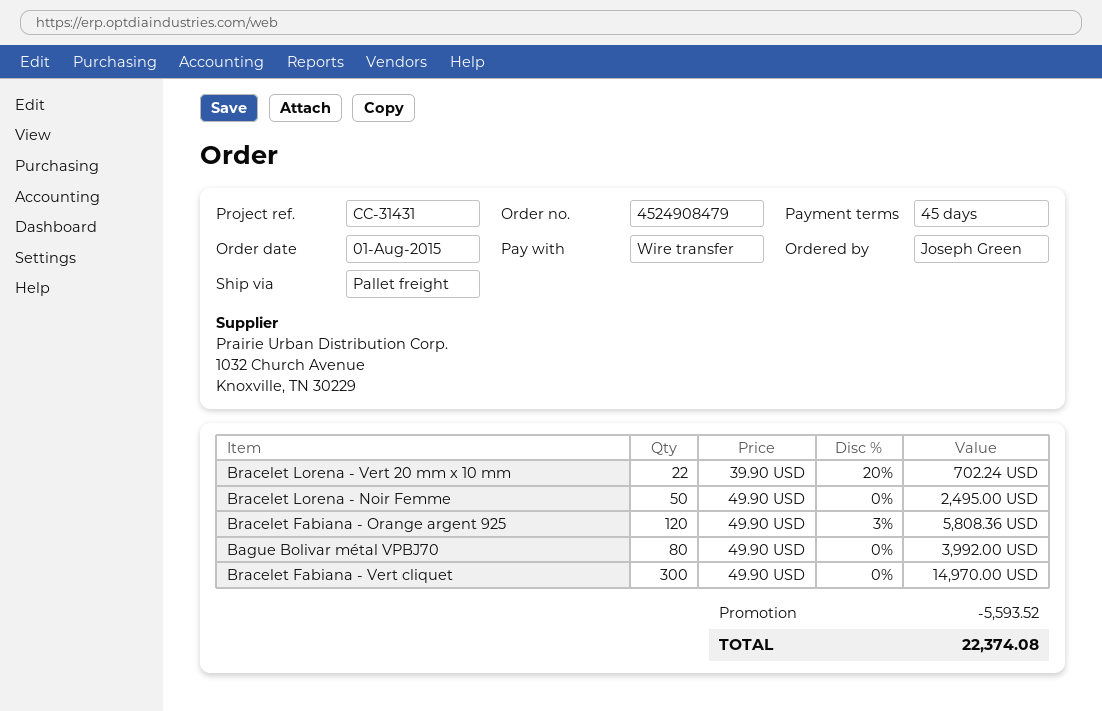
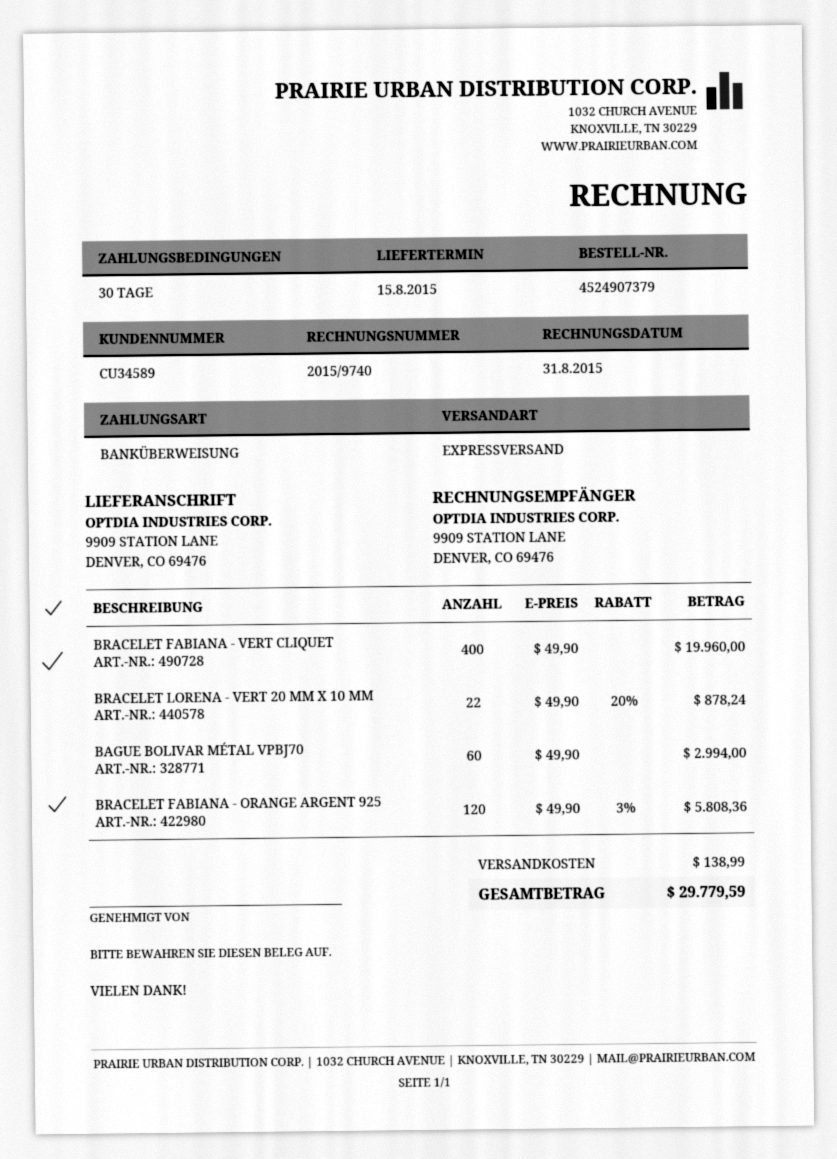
order number: 4524908479 -> 4524907379
payment terms: 45 days -> 30 days
shipping method: pallet freight -> express
Bracelet Lorena - Vert 20 mm x 10 mm: 22 x 39.90 - 20% = 702.24 -> 22 x 49.90 - 20% = 878.24
Bracelet Lorena - Noir Femme: 50 x 49.90 = 2495.00 -> none
Bague Bolivar métal VPBJ70: 80 x 49.90 = 3992.00 -> 60 x 49.90 = 2994.00
Bracelet Fabiana - Vert cliquet: 300 x 49.90 = 14970.00 -> 400 x 49.90 = 19960.00
discount: 5593.52 -> none
shipping: none -> 138.99
total: 22374.08 -> 29779.59

